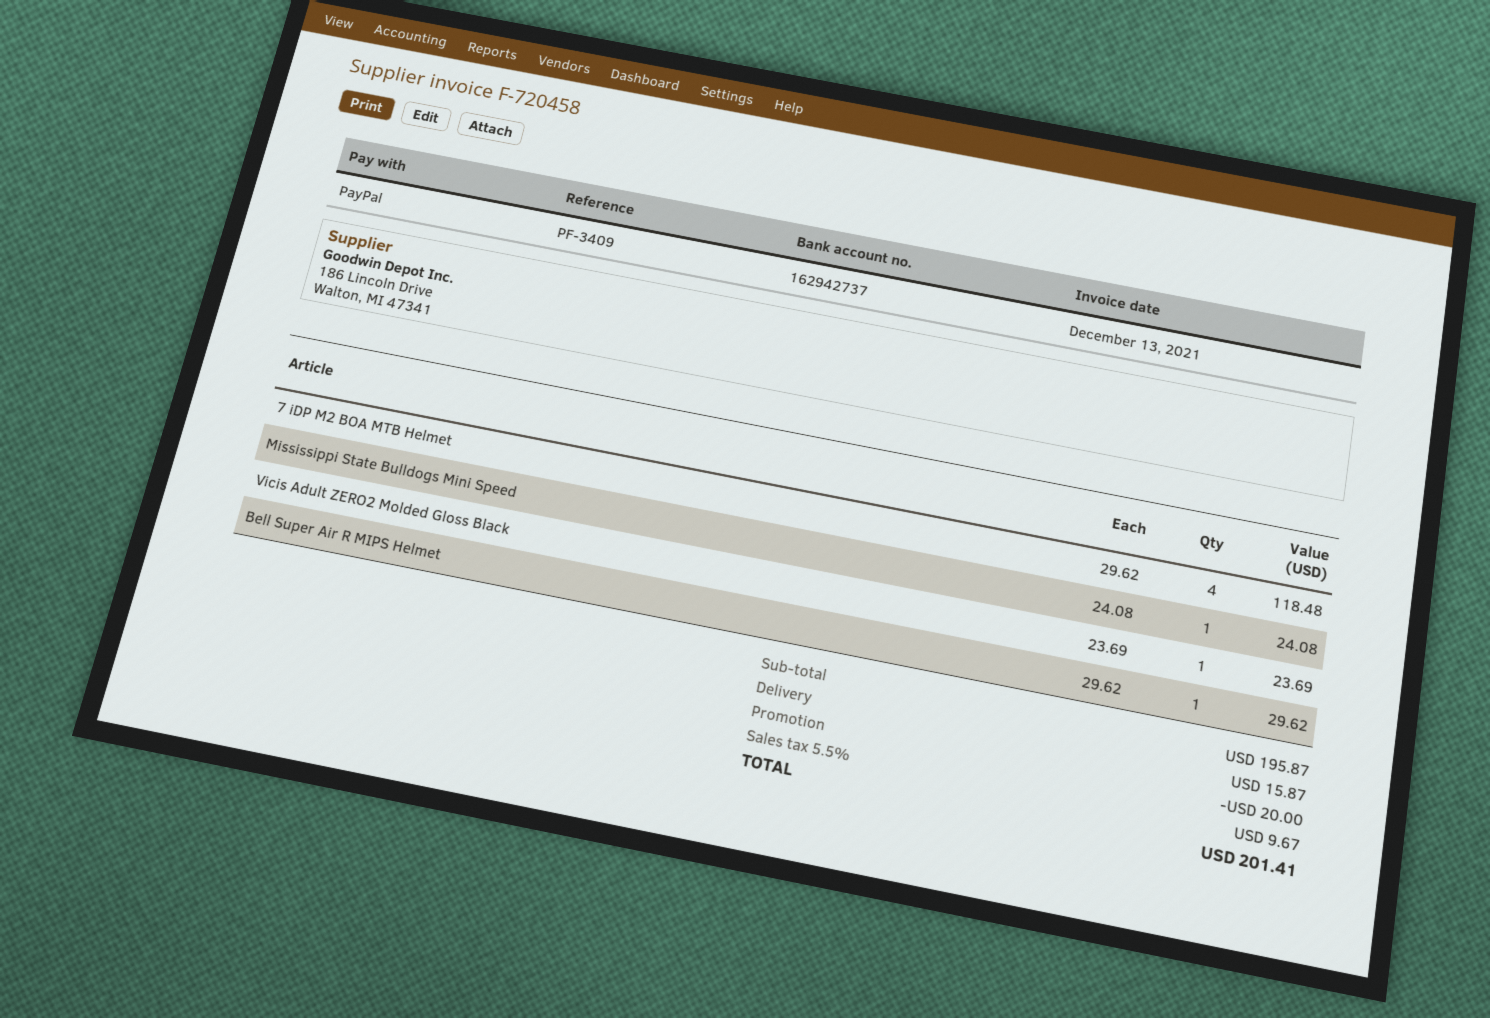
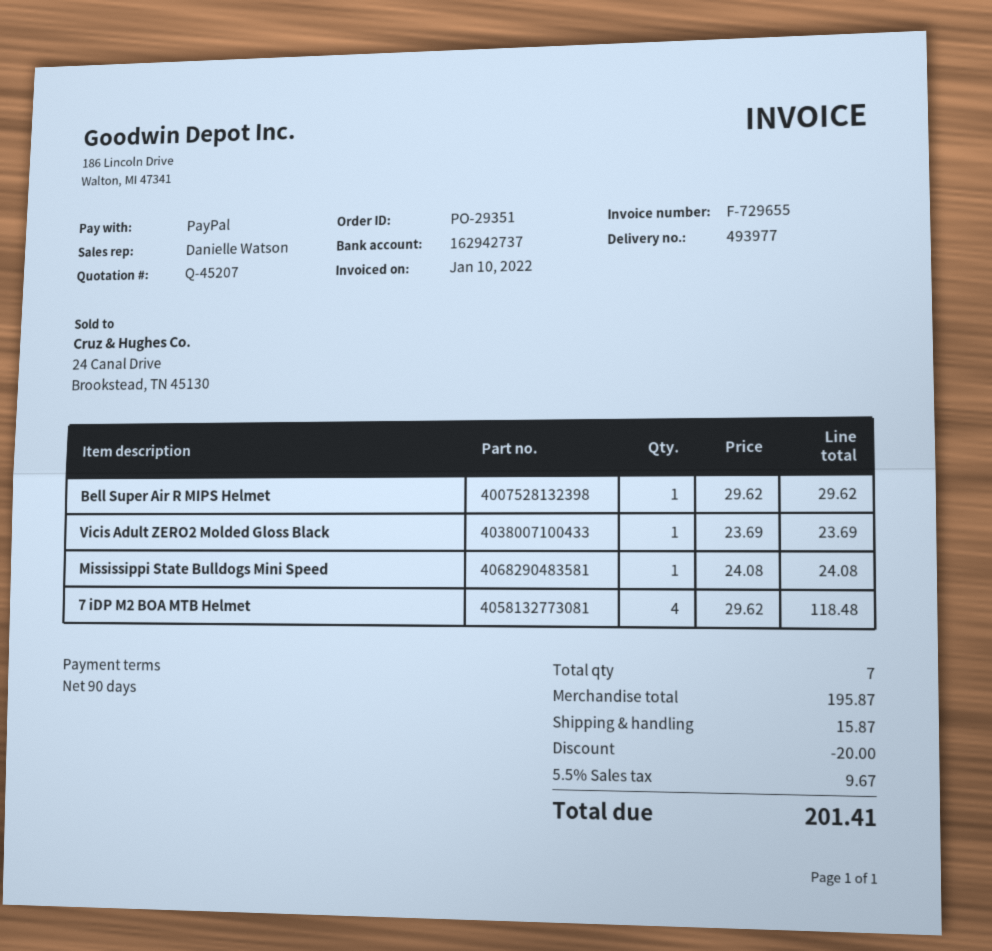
invoice number: F-720458 -> F-729655
invoice date: 2021-12-13 -> 2022-01-10

